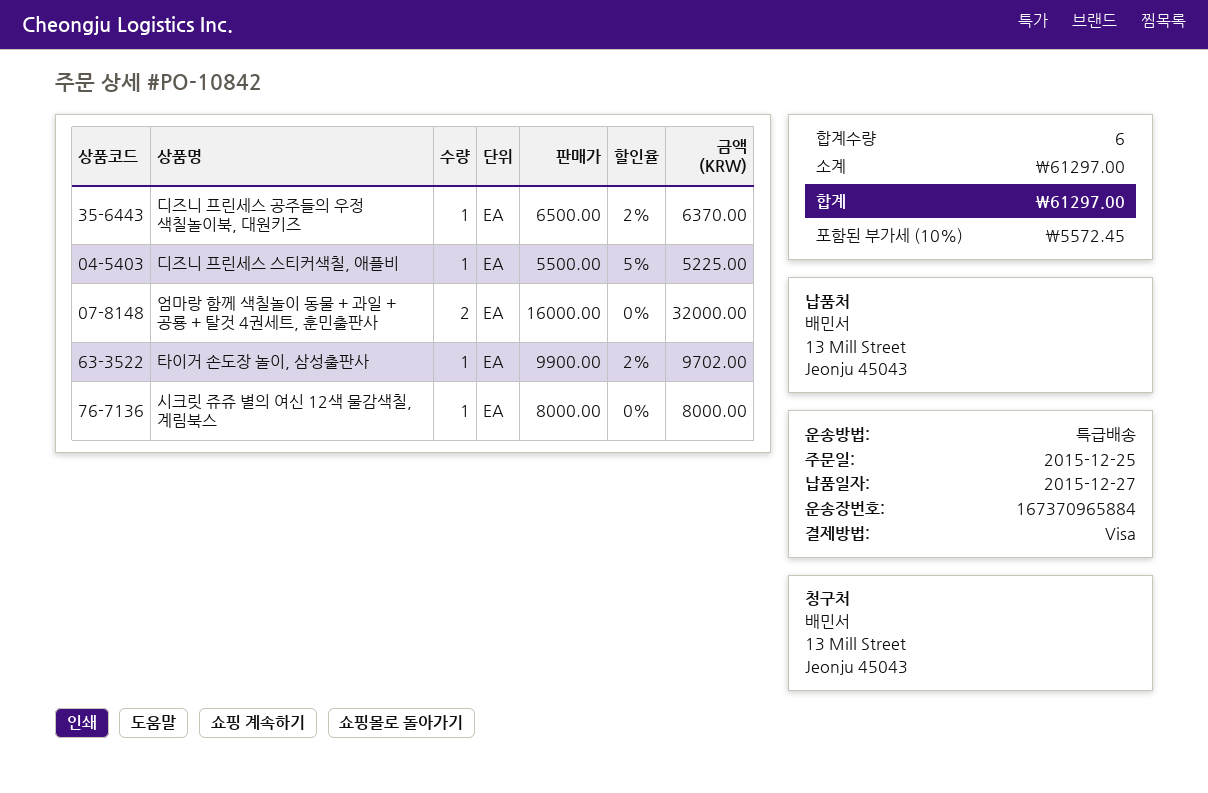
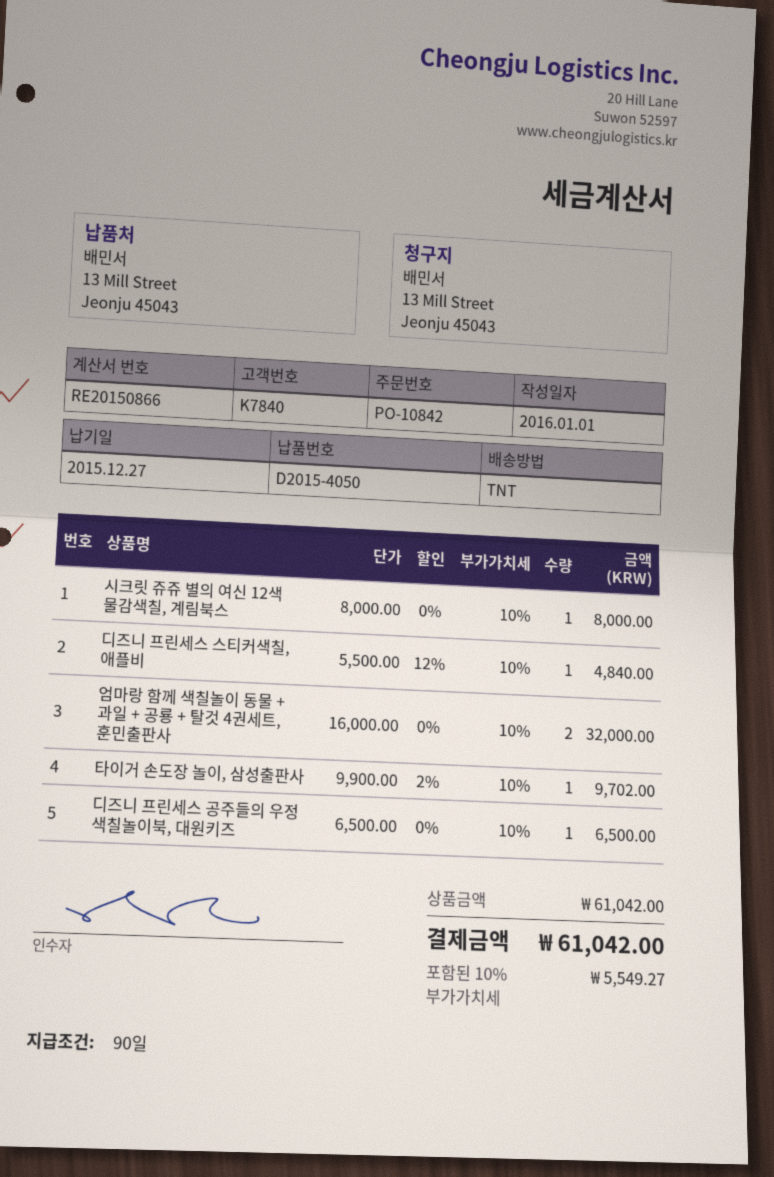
shipping method: express -> TNT
디즈니 프린세스 공주들의 우정 색칠놀이북, 대원키즈: 1 x 6500.00 - 2% = 6370.00 -> 1 x 6500.00 = 6500.00
디즈니 프린세스 스티커색칠, 애플비: 1 x 5500.00 - 5% = 5225.00 -> 1 x 5500.00 - 12% = 4840.00
subtotal: 61297.00 -> 61042.00
tax: 10% = 5572.45 -> 10% = 5549.27
total: 61297.00 -> 61042.00

